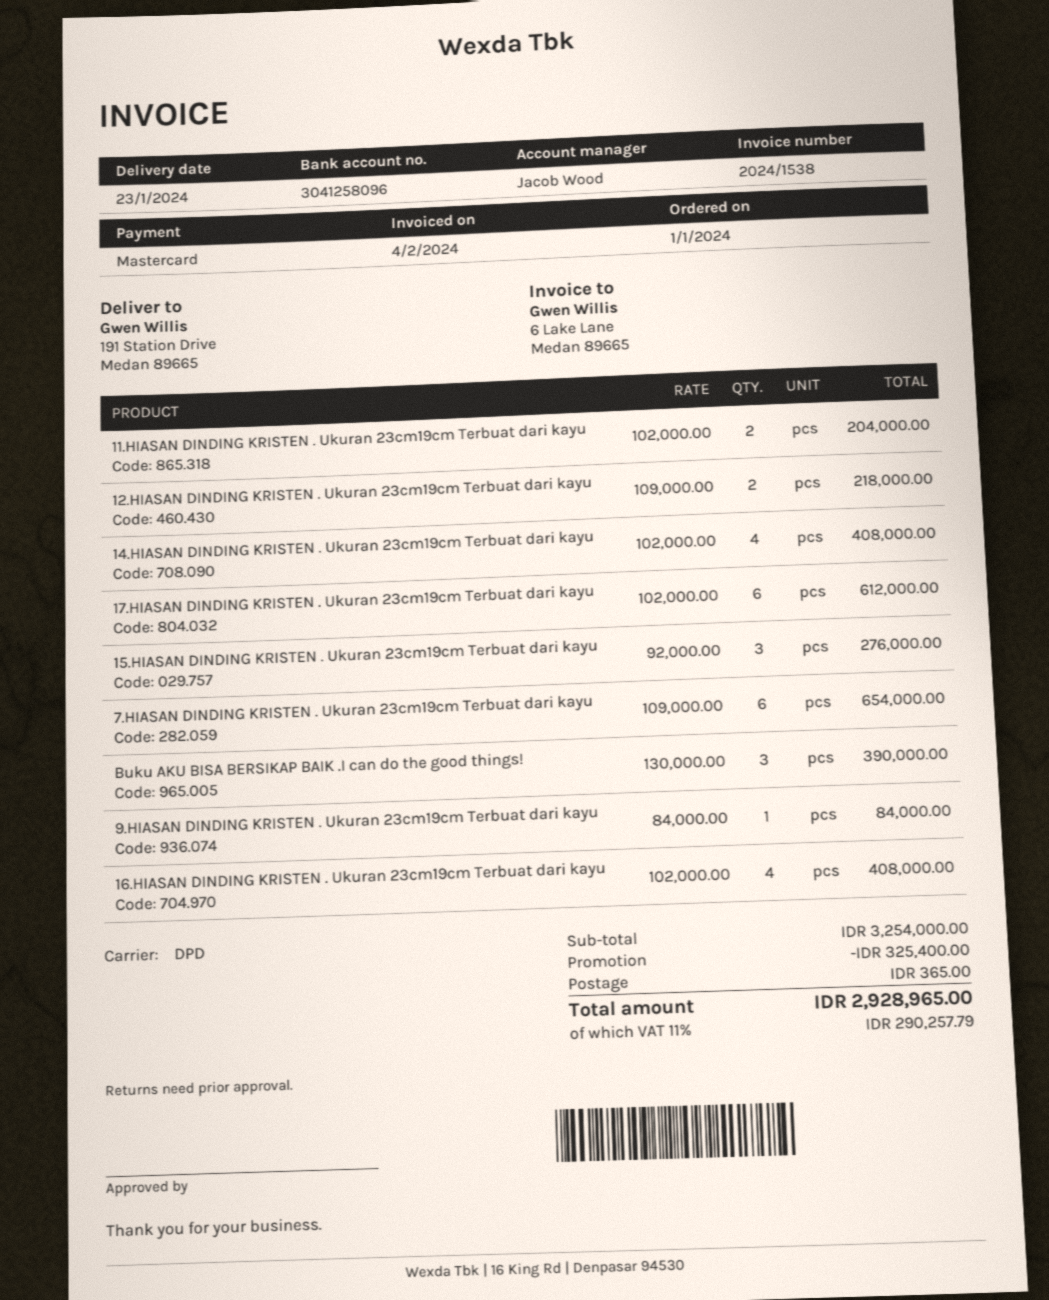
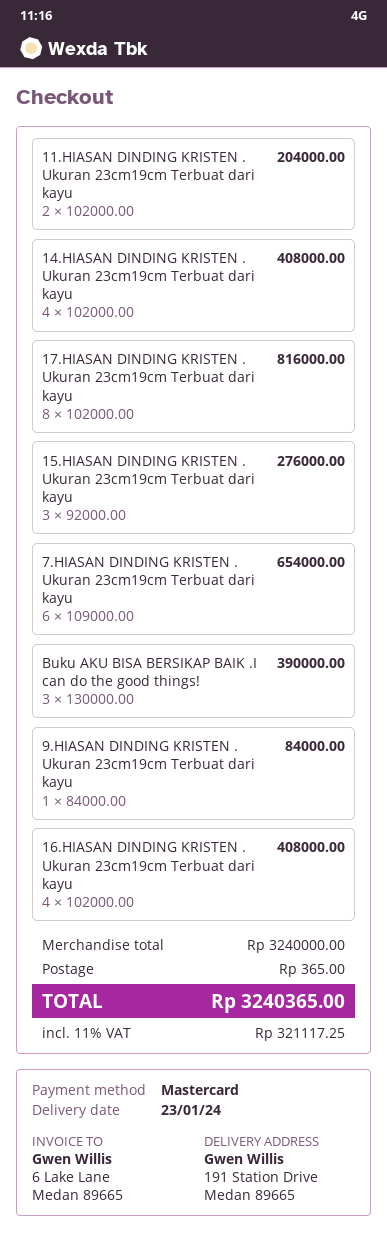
12.HIASAN DINDING KRISTEN . Ukuran 23cm19cm Terbuat dari kayu: 2 x 109000.00 = 218000.00 -> none
17.HIASAN DINDING KRISTEN . Ukuran 23cm19cm Terbuat dari kayu: 6 x 102000.00 = 612000.00 -> 8 x 102000.00 = 816000.00
subtotal: 3254000.00 -> 3240000.00
discount: 325400.00 -> none
tax: 11% = 290257.79 -> 11% = 321117.25
total: 2928965.00 -> 3240365.00

